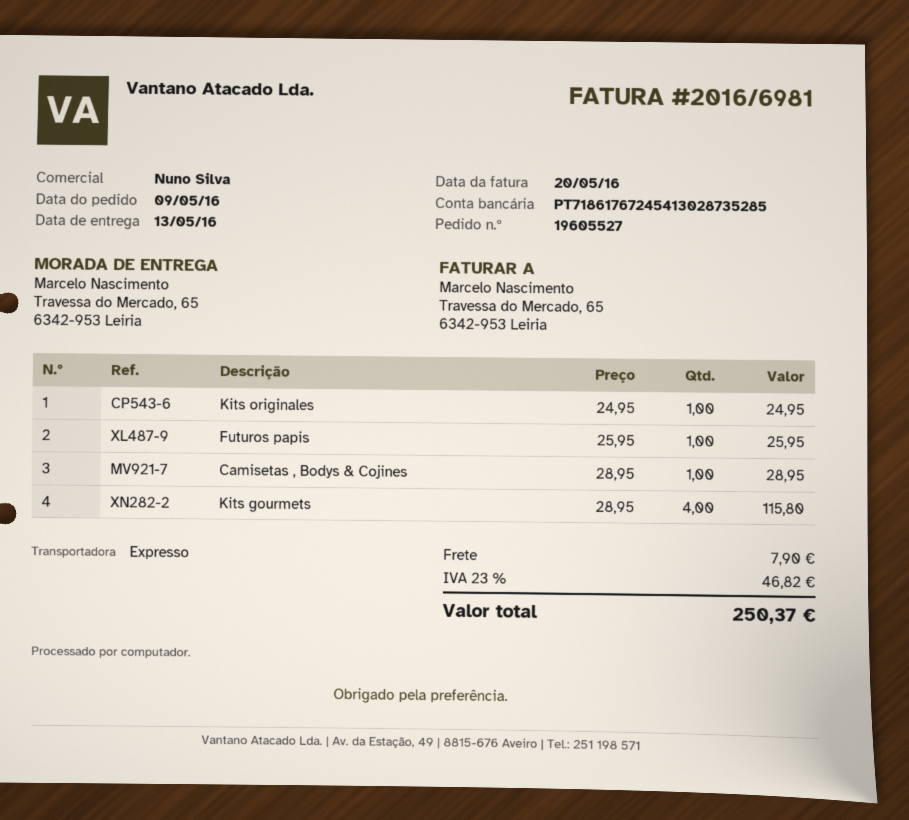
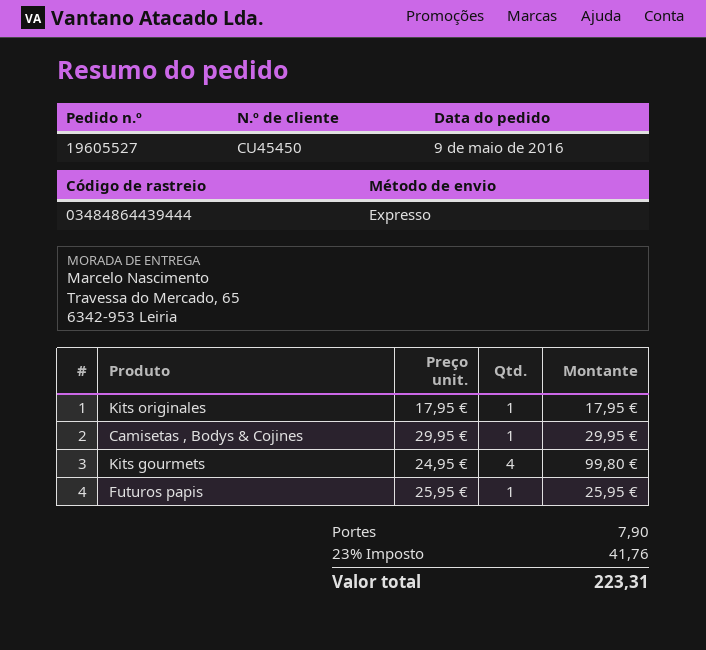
Kits originales: 1 x 24.95 = 24.95 -> 1 x 17.95 = 17.95
Camisetas , Bodys & Cojines: 1 x 28.95 = 28.95 -> 1 x 29.95 = 29.95
Kits gourmets: 4 x 28.95 = 115.80 -> 4 x 24.95 = 99.80
tax: 23% = 46.82 -> 23% = 41.76
total: 250.37 -> 223.31

